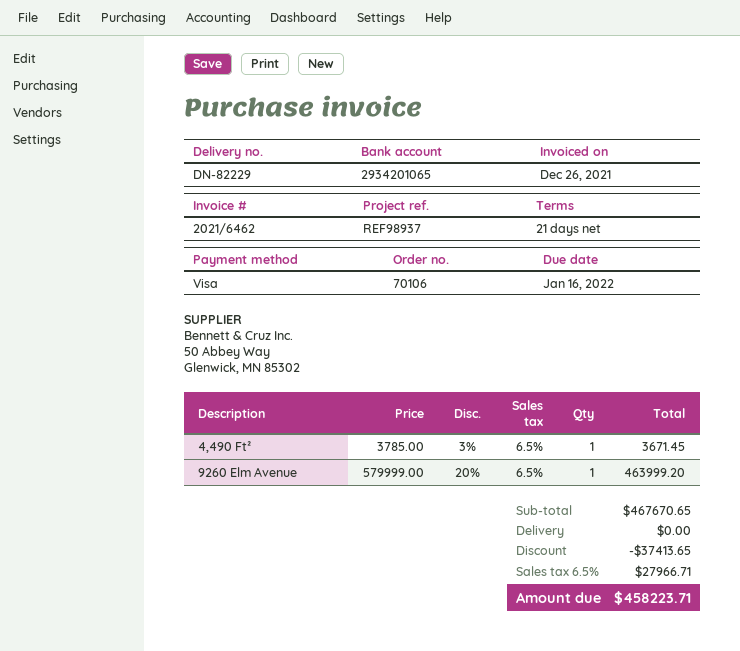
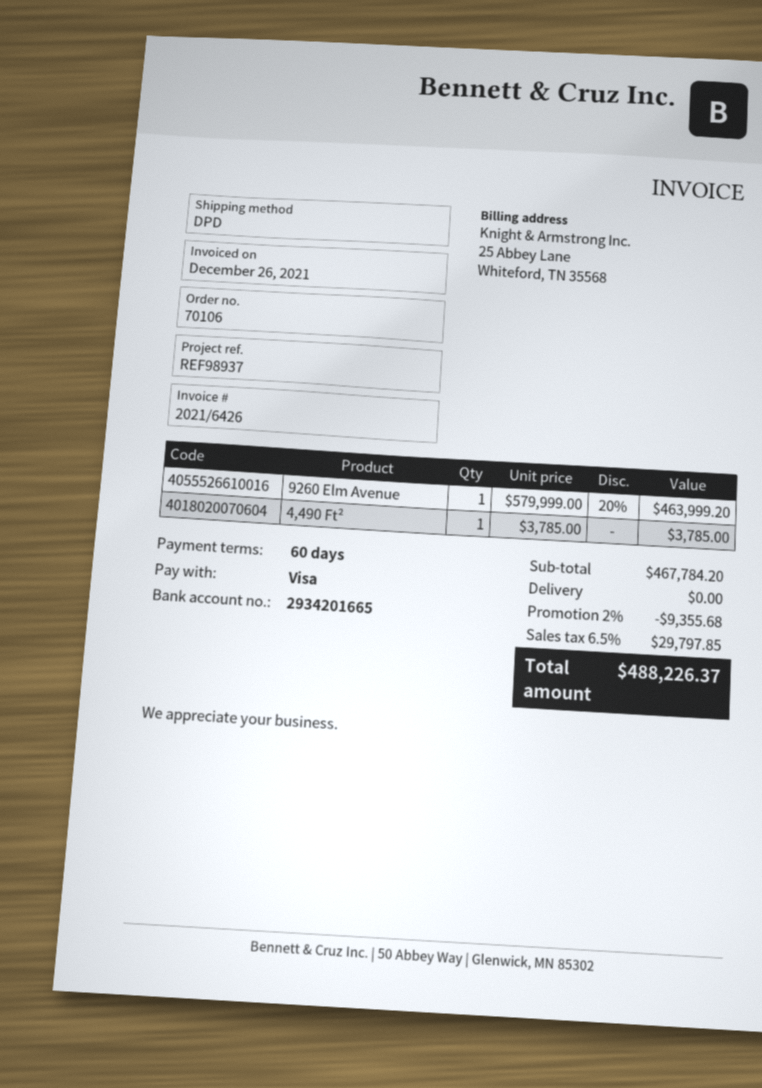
invoice number: 2021/6462 -> 2021/6426
payment terms: 21 days -> 60 days
bank account: 2934201065 -> 2934201665
4,490 Ft²: 1 x 3785.00 - 3% = 3671.45 -> 1 x 3785.00 = 3785.00
subtotal: 467670.65 -> 467784.20
discount: 37413.65 -> 9355.68
tax: 6.5% = 27966.71 -> 6.5% = 29797.85
total: 458223.71 -> 488226.37

